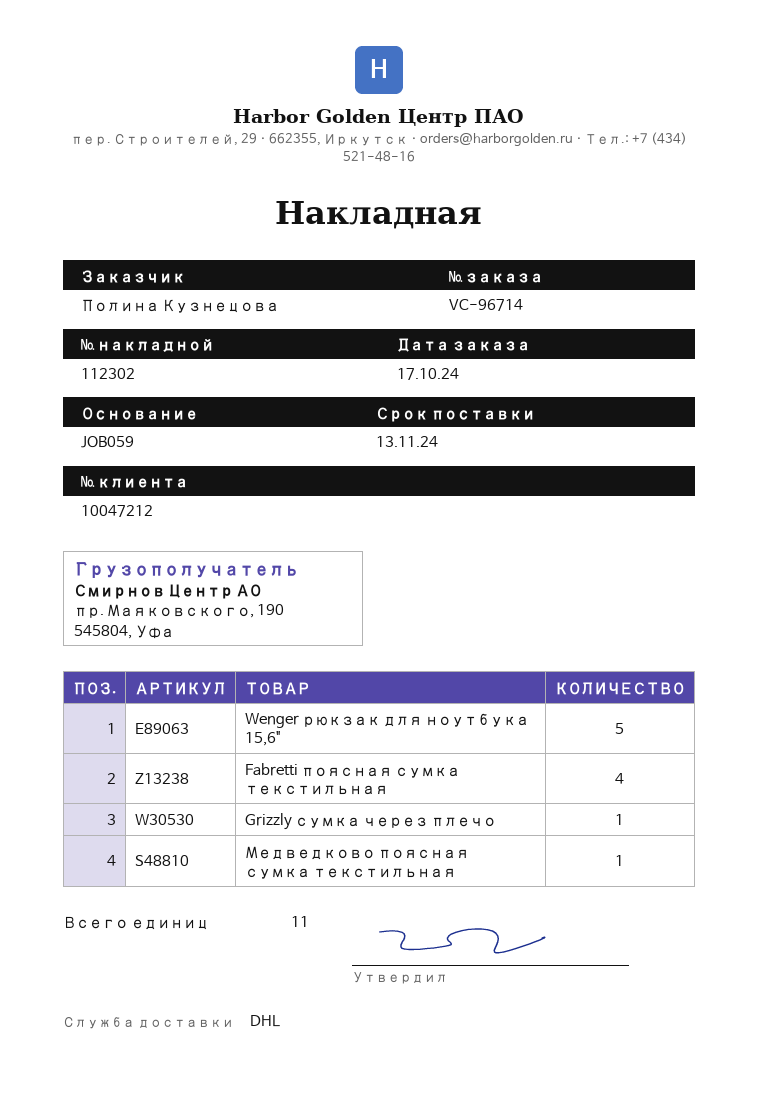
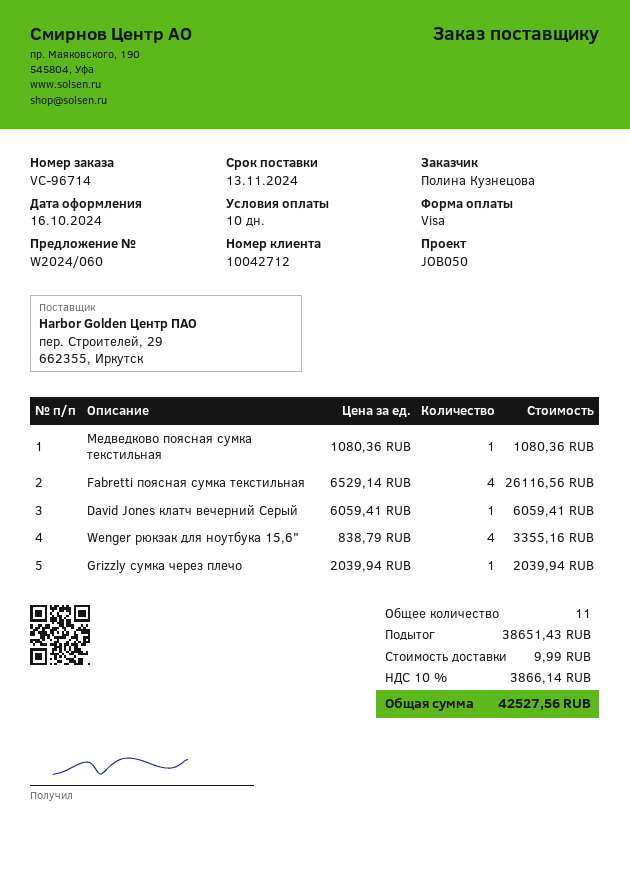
order date: 2024-10-17 -> 2024-10-16
customer number: 10047212 -> 10042712
reference: JOB059 -> JOB050
Wenger рюкзак для ноутбука 15,6": 5 -> 4
David Jones клатч вечерний Серый: none -> 1

